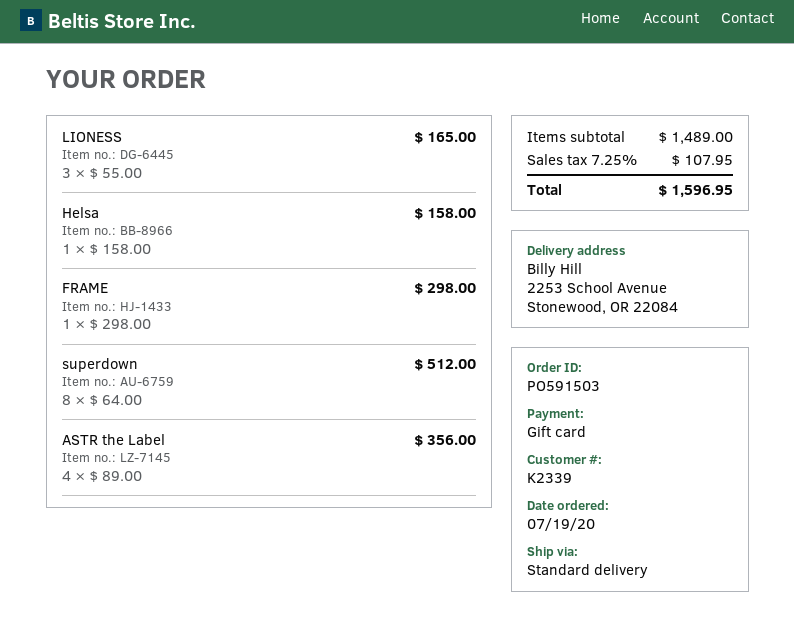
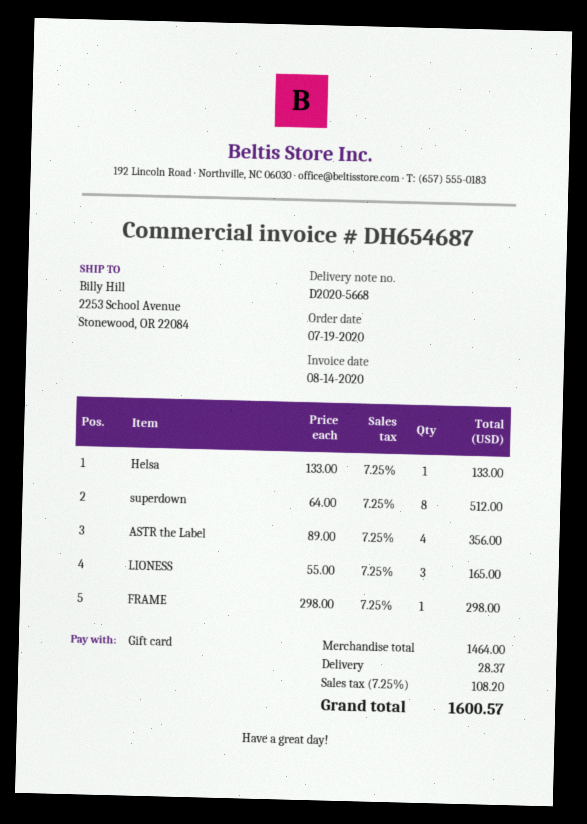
Helsa: 1 x 158.00 = 158.00 -> 1 x 133.00 = 133.00
subtotal: 1489.00 -> 1464.00
shipping: none -> 28.37
tax: 7.25% = 107.95 -> 7.25% = 108.20
total: 1596.95 -> 1600.57

